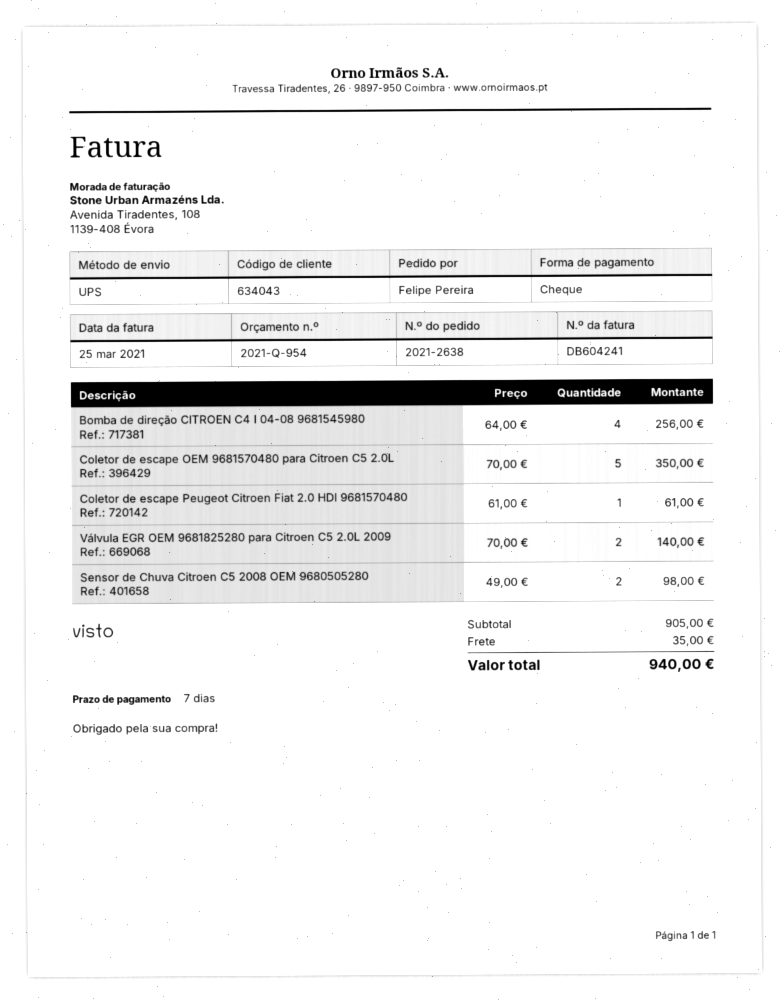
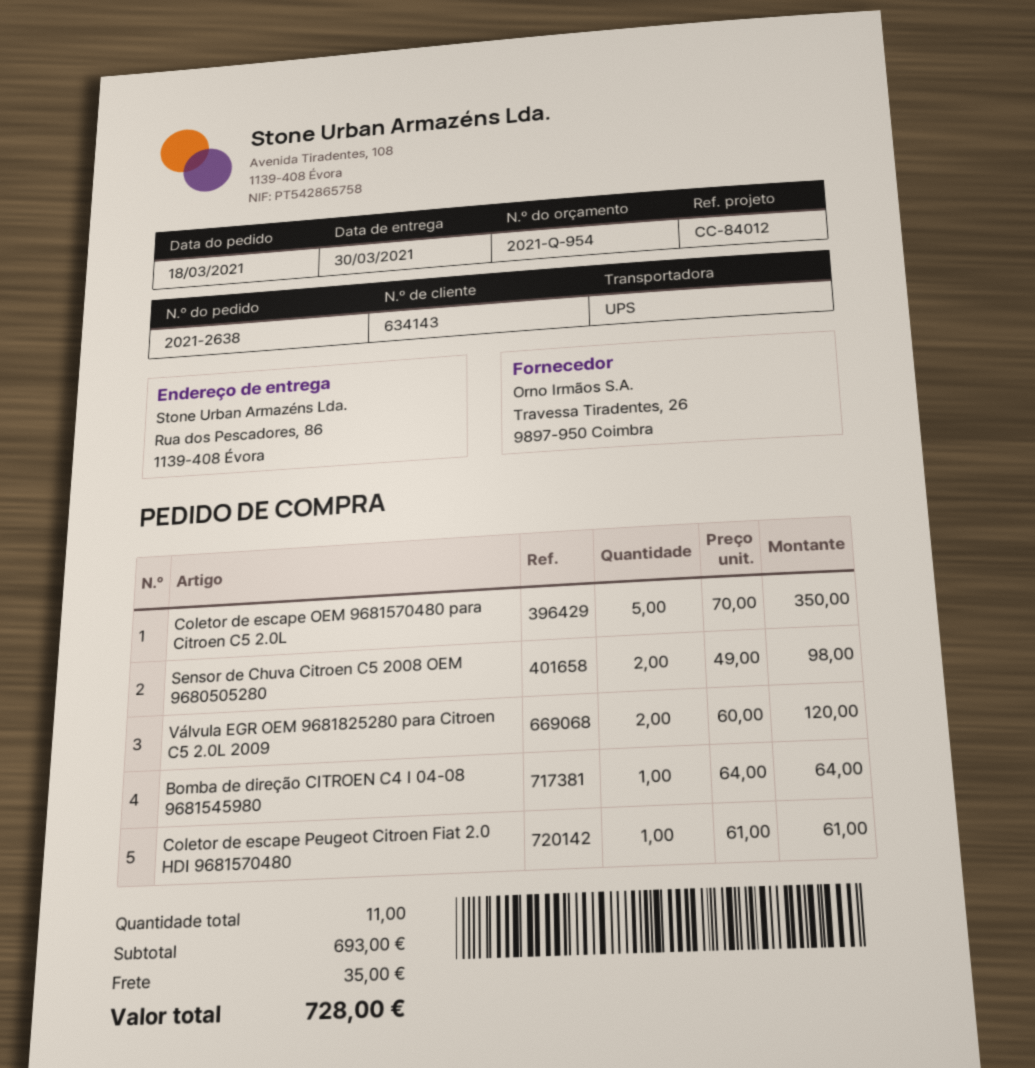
customer number: 634043 -> 634143
Bomba de direção CITROEN C4 I 04-08 9681545980: 4 x 64.00 = 256.00 -> 1 x 64.00 = 64.00
Válvula EGR OEM 9681825280 para Citroen C5 2.0L 2009: 2 x 70.00 = 140.00 -> 2 x 60.00 = 120.00
subtotal: 905.00 -> 693.00
total: 940.00 -> 728.00

